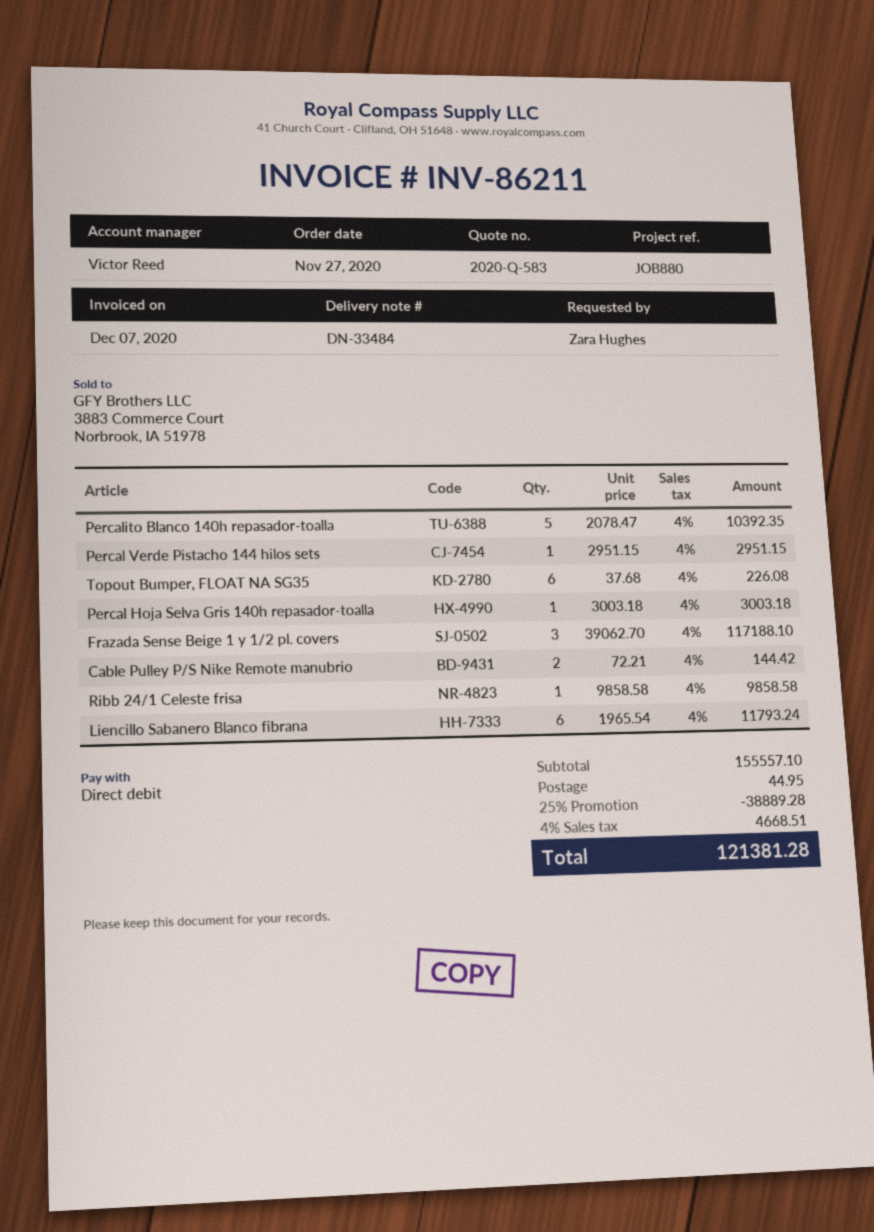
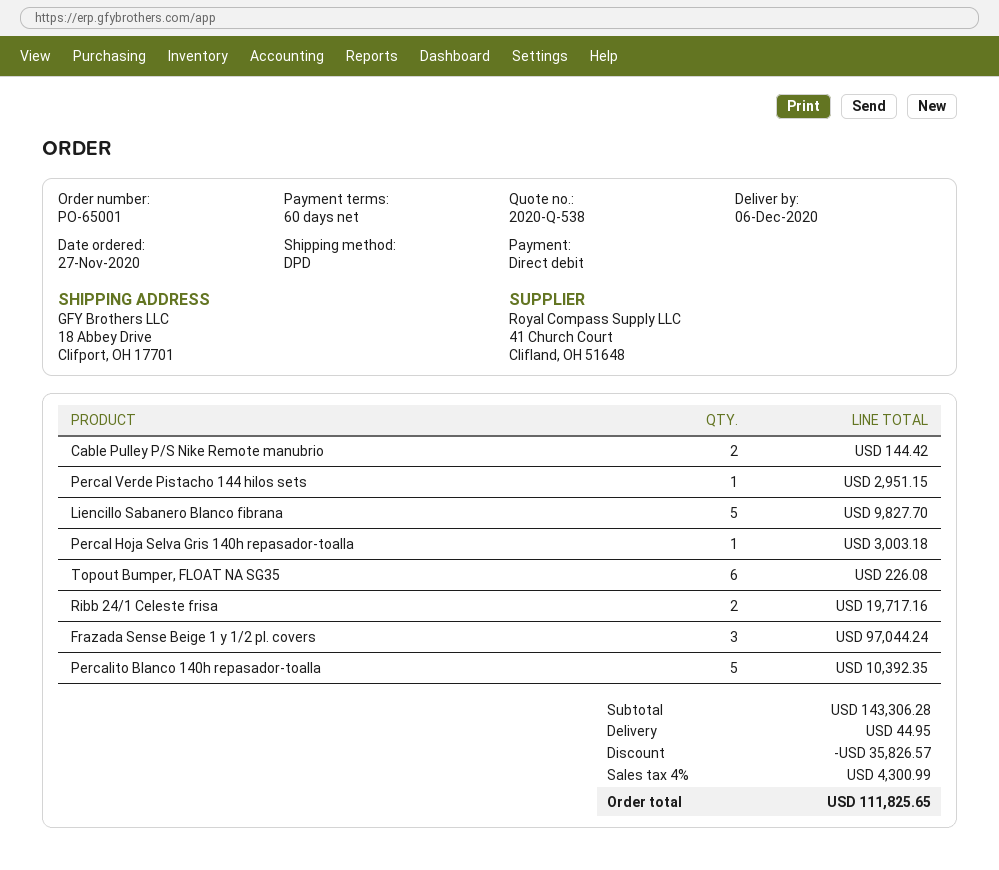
quote number: 2020-Q-583 -> 2020-Q-538
Frazada Sense Beige 1 y 1/2 pl. covers: 3 for 117188.10 -> 3 for 97044.24
Ribb 24/1 Celeste frisa: 1 for 9858.58 -> 2 for 19717.16
Liencillo Sabanero Blanco fibrana: 6 for 11793.24 -> 5 for 9827.70
subtotal: 155557.10 -> 143306.28
discount: 38889.28 -> 35826.57
tax: 4% = 4668.51 -> 4% = 4300.99
total: 121381.28 -> 111825.65

